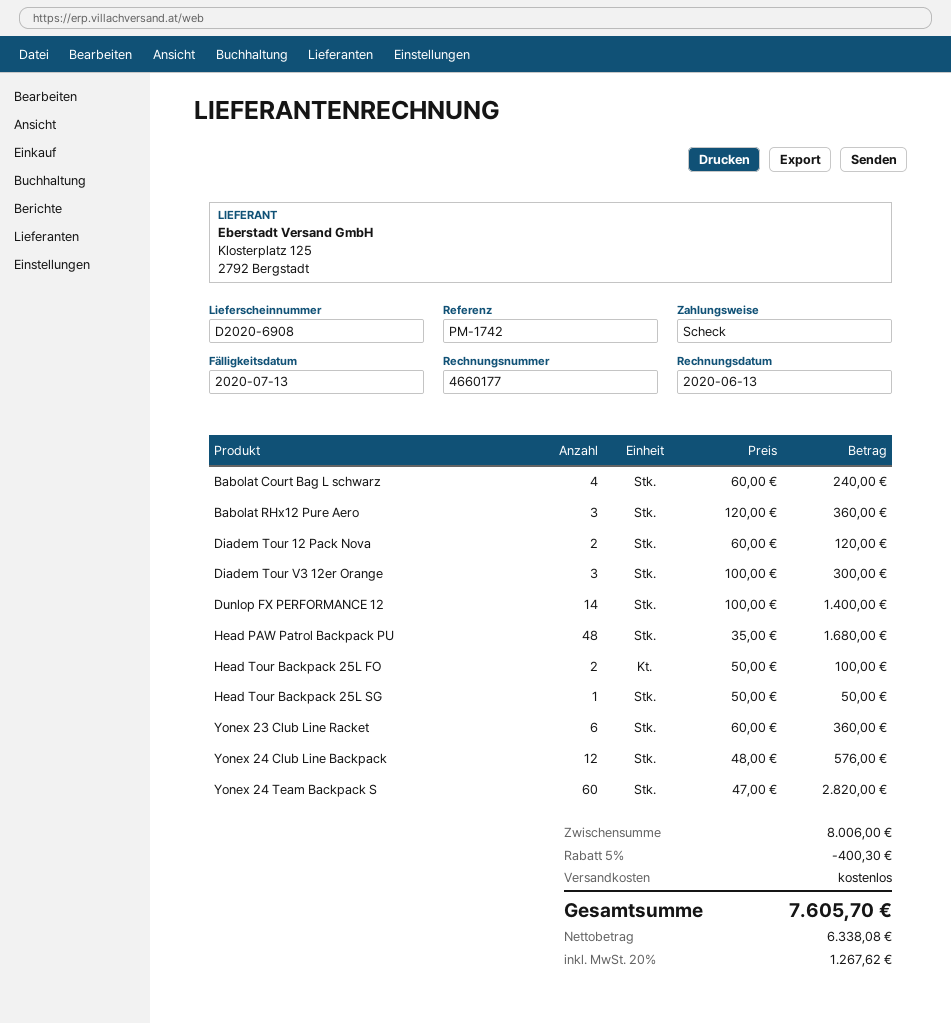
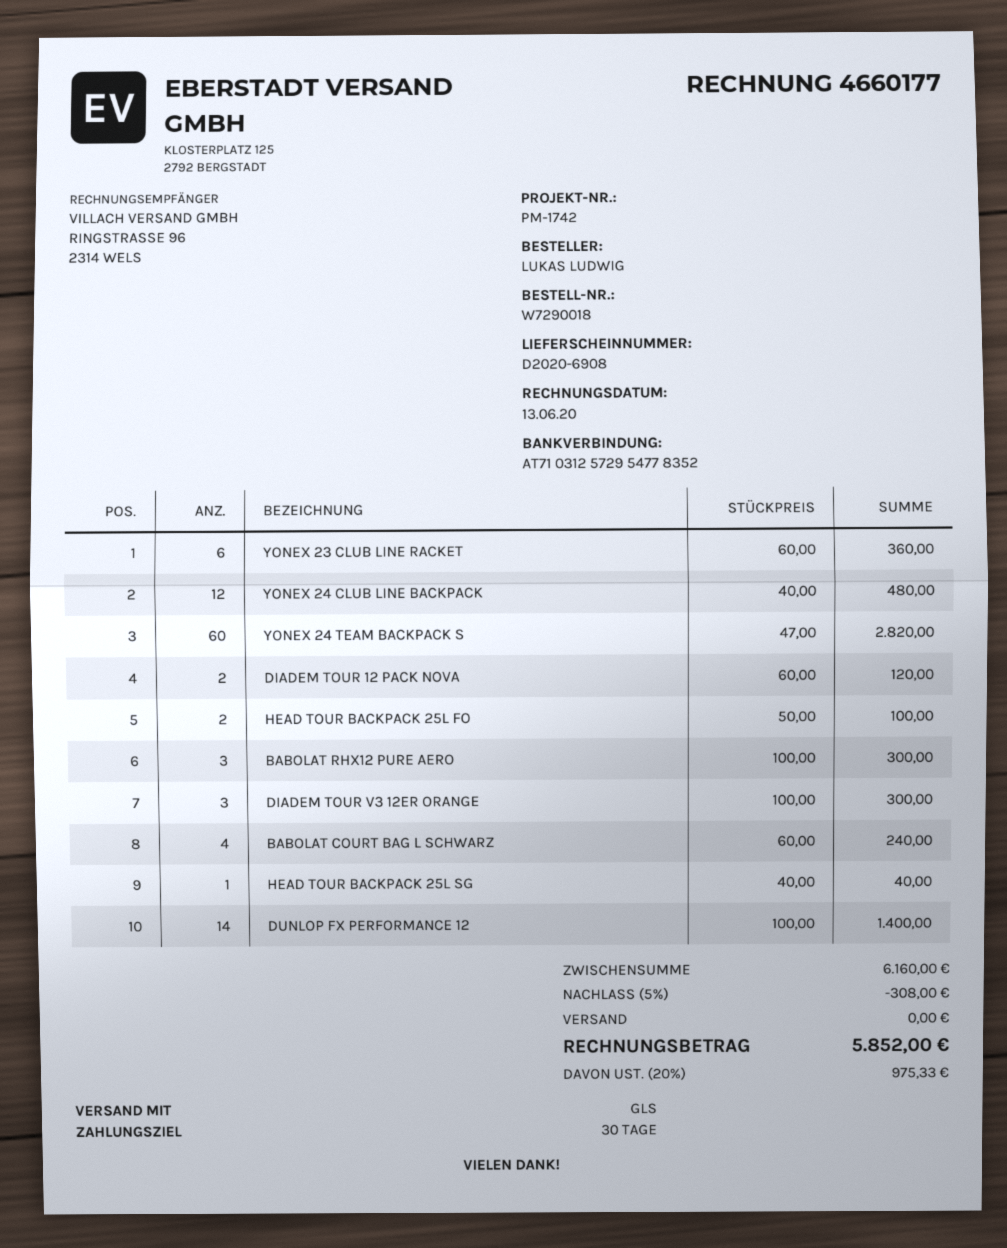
Babolat RHx12 Pure Aero: 3 x 120.00 = 360.00 -> 3 x 100.00 = 300.00
Head PAW Patrol Backpack PU: 48 x 35.00 = 1680.00 -> none
Head Tour Backpack 25L SG: 1 x 50.00 = 50.00 -> 1 x 40.00 = 40.00
Yonex 24 Club Line Backpack: 12 x 48.00 = 576.00 -> 12 x 40.00 = 480.00
subtotal: 8006.00 -> 6160.00
discount: 5% = 400.30 -> 5% = 308.00
tax: 20% = 1267.62 -> 20% = 975.33
total: 7605.70 -> 5852.00

